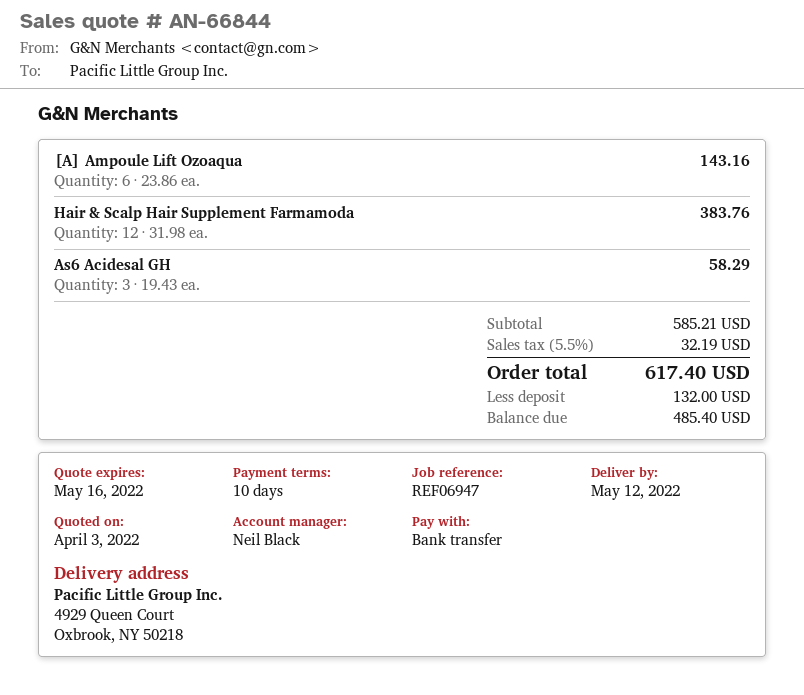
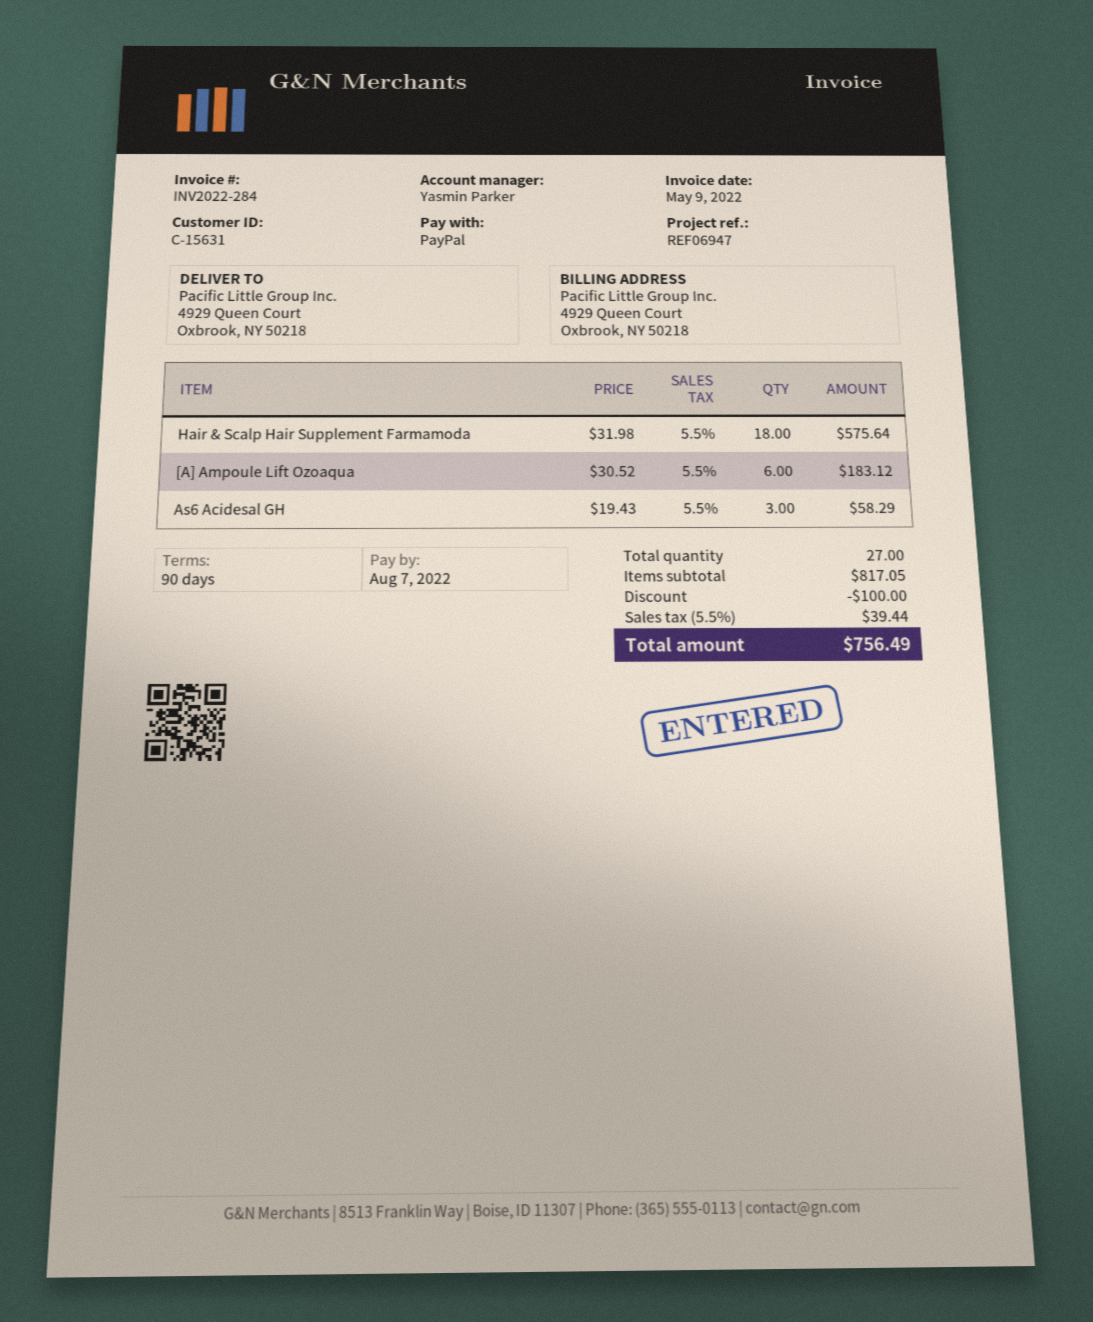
payment terms: 10 days -> 90 days
sales rep: Neil Black -> Yasmin Parker
payment method: bank transfer -> PayPal
[A] Ampoule Lift Ozoaqua: 6 x 23.86 = 143.16 -> 6 x 30.52 = 183.12
Hair & Scalp Hair Supplement Farmamoda: 12 x 31.98 = 383.76 -> 18 x 31.98 = 575.64
subtotal: 585.21 -> 817.05
discount: none -> 100.00
tax: 5.5% = 32.19 -> 5.5% = 39.44
total: 617.40 -> 756.49

